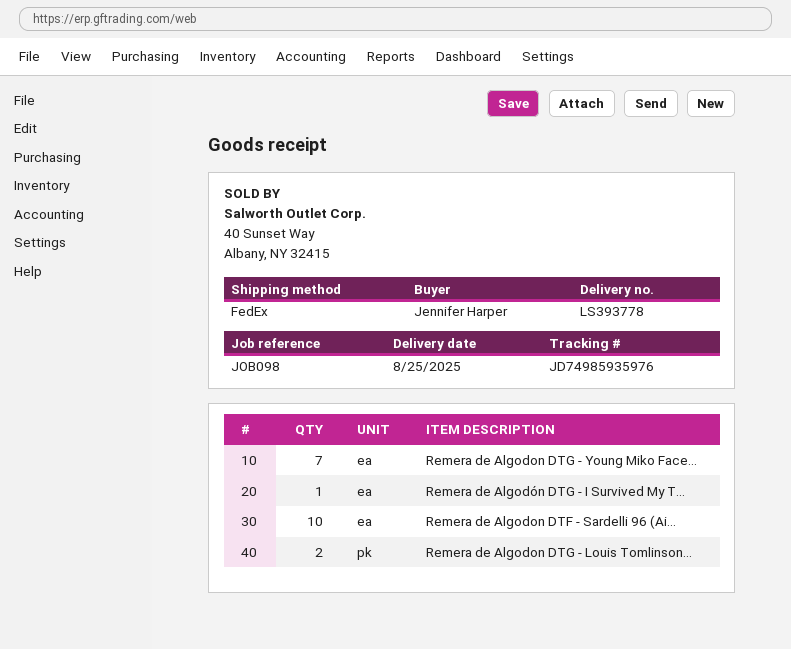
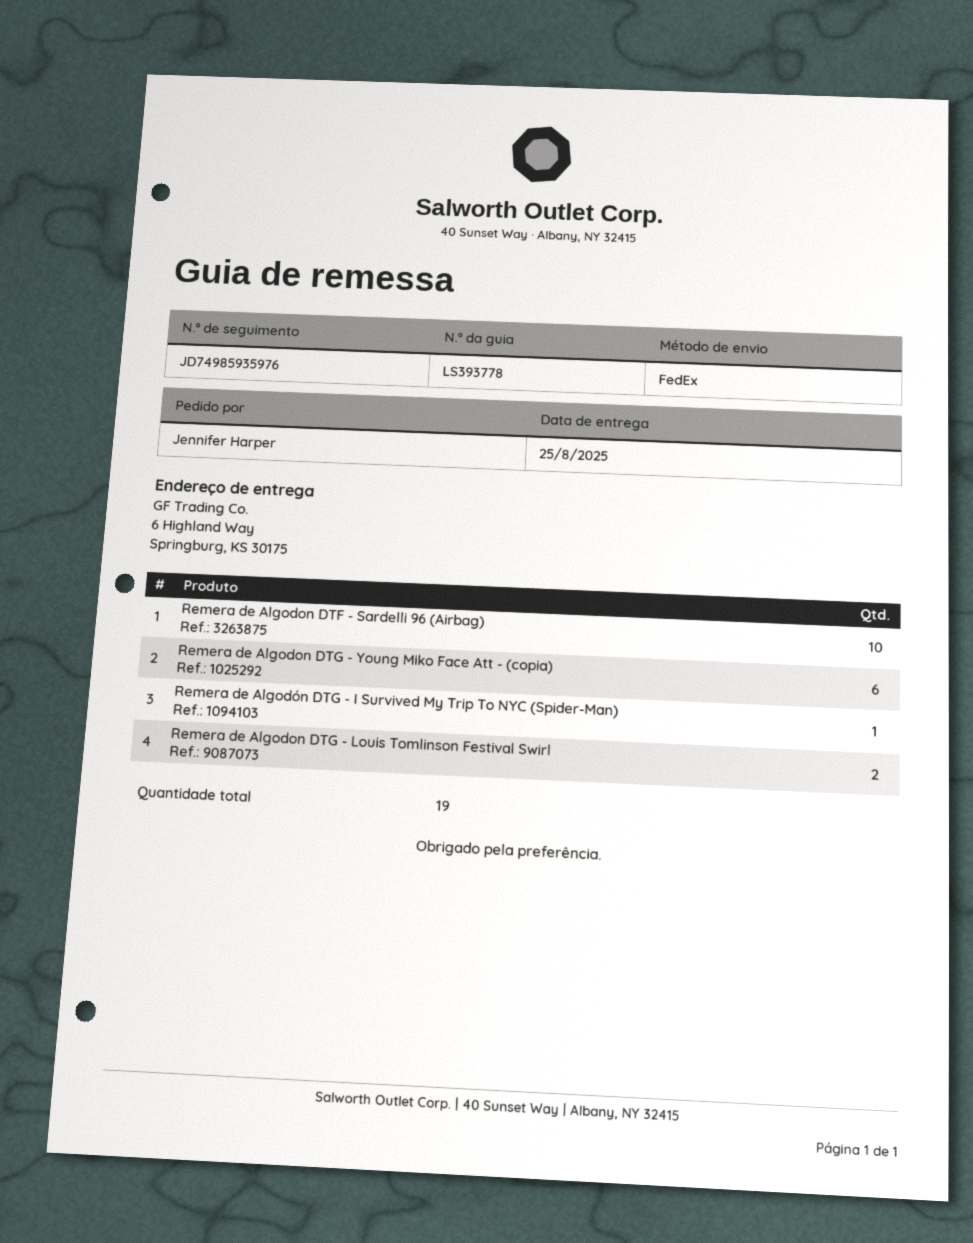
Remera de Algodon DTG - Young Miko Face...: 7 -> 6

